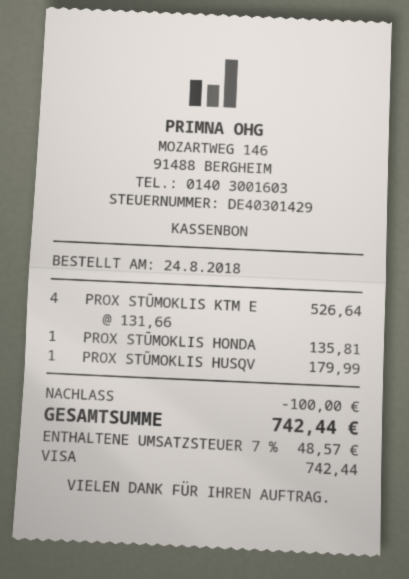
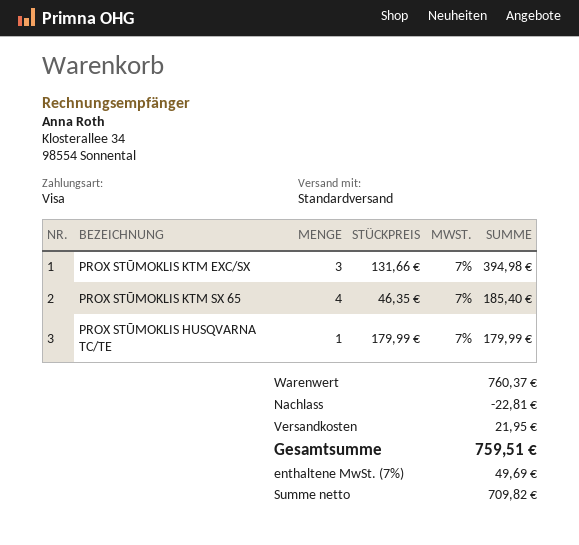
PROX STŪMOKLIS KTM E: 4 x 131.66 = 526.64 -> 3 x 131.66 = 394.98
PROX STŪMOKLIS HONDA: 1 x 135.81 = 135.81 -> none
PROX STŪMOKLIS KTM SX 65: none -> 4 x 46.35 = 185.40
discount: 100.00 -> 22.81
shipping: none -> 21.95
tax: 7% = 48.57 -> 7% = 49.69
total: 742.44 -> 759.51

